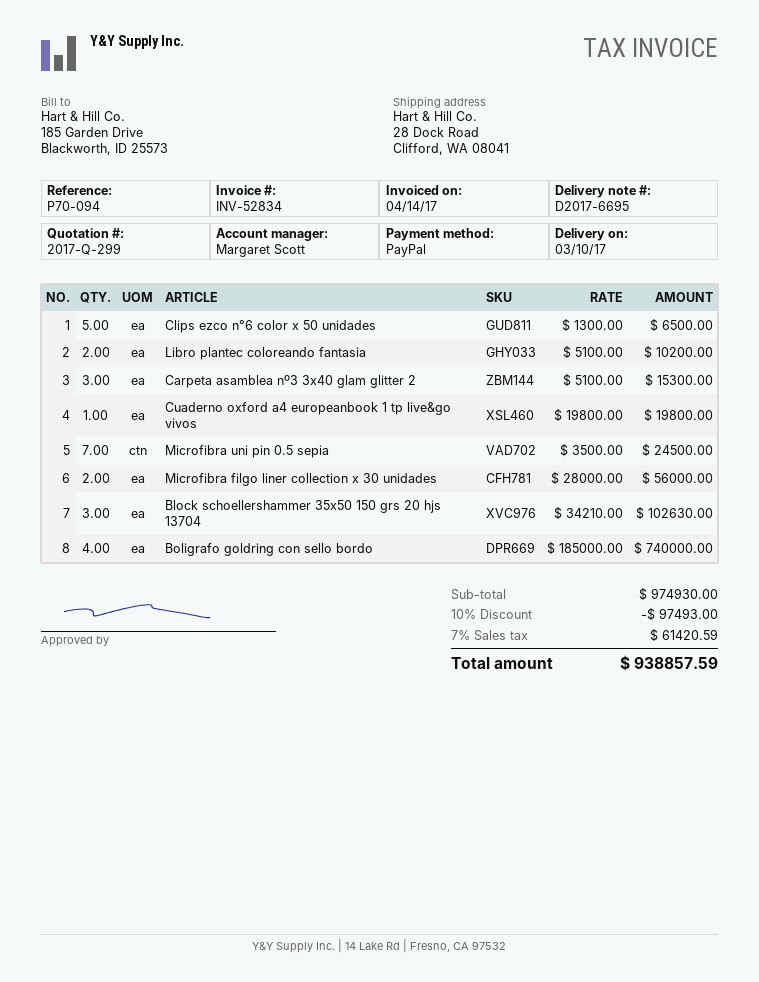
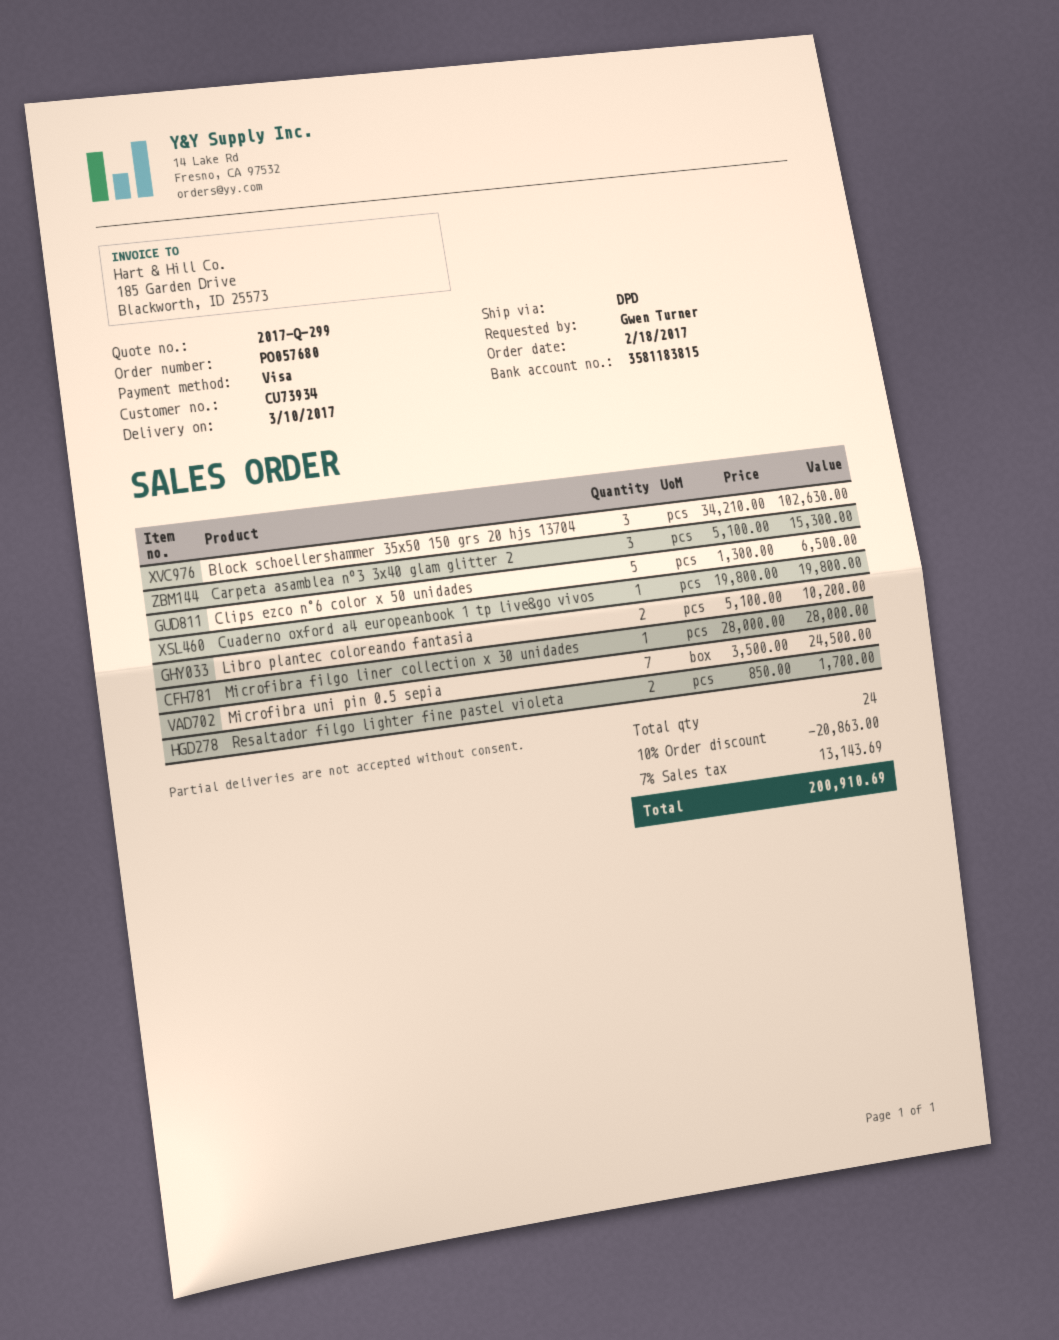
payment method: PayPal -> Visa
Microfibra filgo liner collection x 30 unidades: 2 x 28000.00 = 56000.00 -> 1 x 28000.00 = 28000.00
Boligrafo goldring con sello bordo: 4 x 185000.00 = 740000.00 -> none
Resaltador filgo lighter fine pastel violeta: none -> 2 x 850.00 = 1700.00
discount: 10% = 97493.00 -> 10% = 20863.00
tax: 7% = 61420.59 -> 7% = 13143.69
total: 938857.59 -> 200910.69

